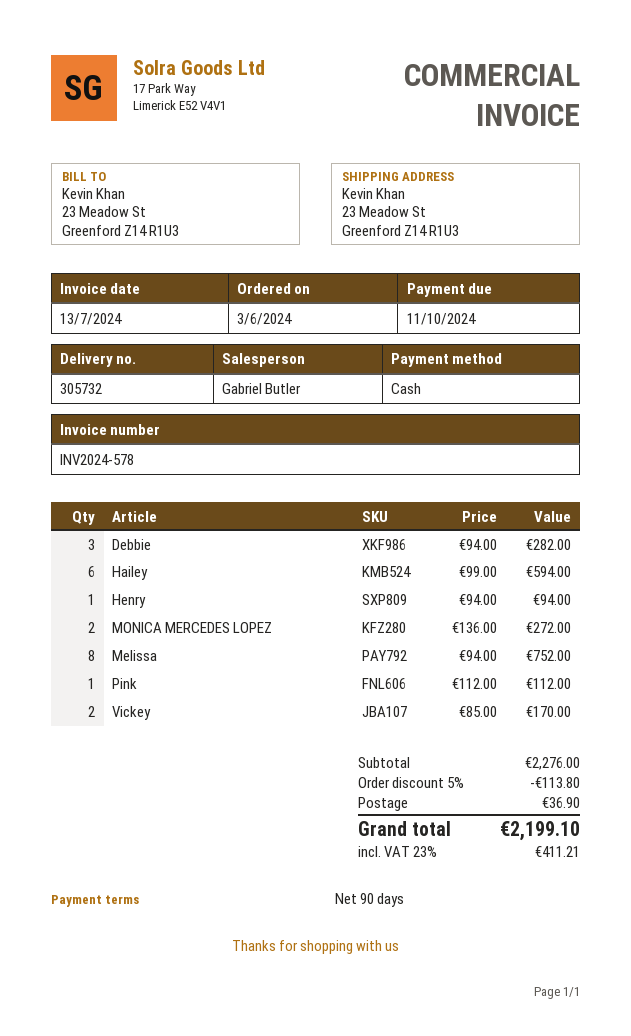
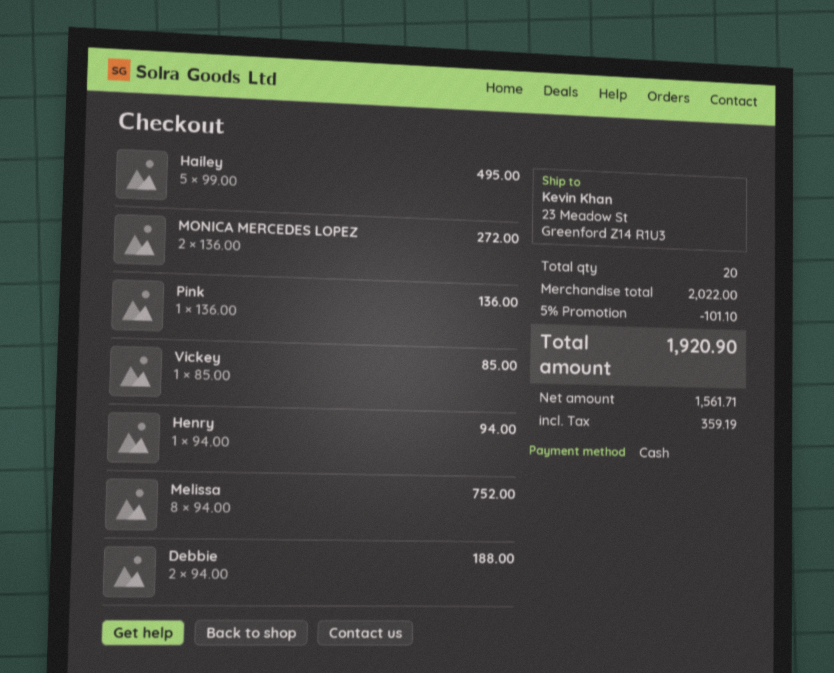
Debbie: 3 x 94.00 = 282.00 -> 2 x 94.00 = 188.00
Hailey: 6 x 99.00 = 594.00 -> 5 x 99.00 = 495.00
Pink: 1 x 112.00 = 112.00 -> 1 x 136.00 = 136.00
Vickey: 2 x 85.00 = 170.00 -> 1 x 85.00 = 85.00
subtotal: 2276.00 -> 2022.00
discount: 5% = 113.80 -> 5% = 101.10
shipping: 36.90 -> none
tax: 411.21 -> 359.19
total: 2199.10 -> 1920.90

